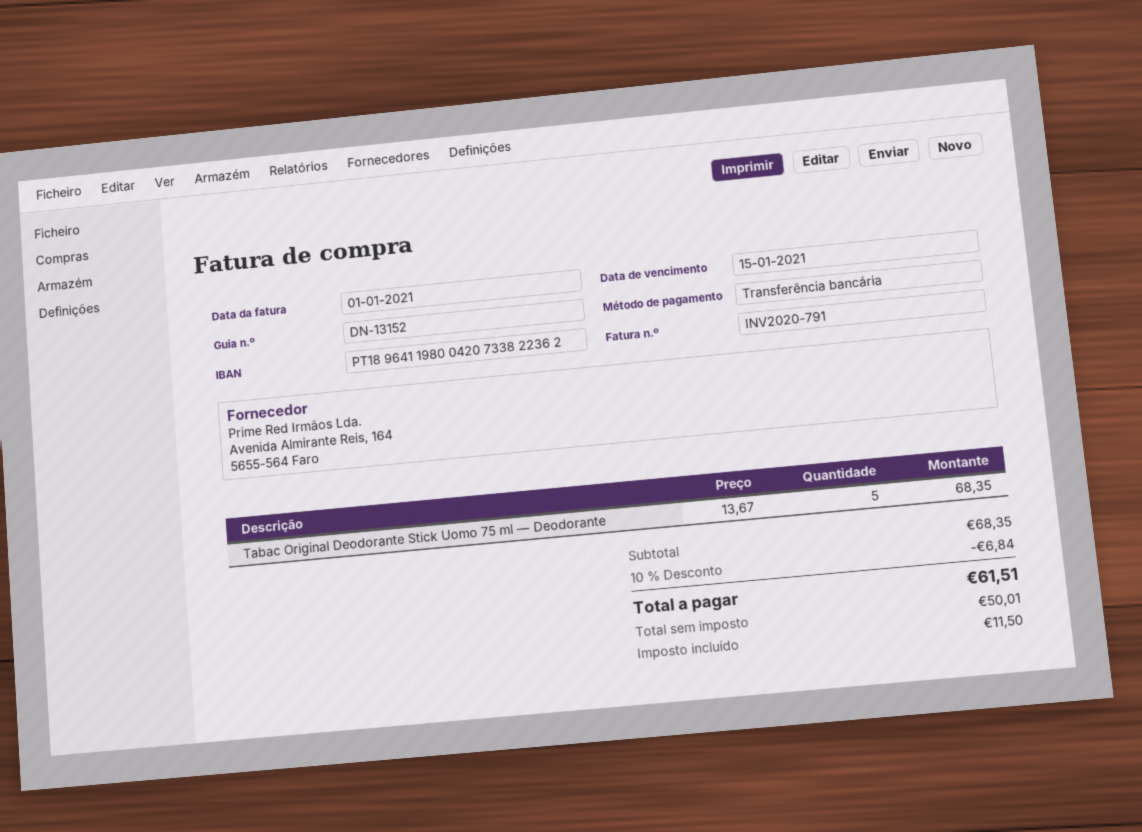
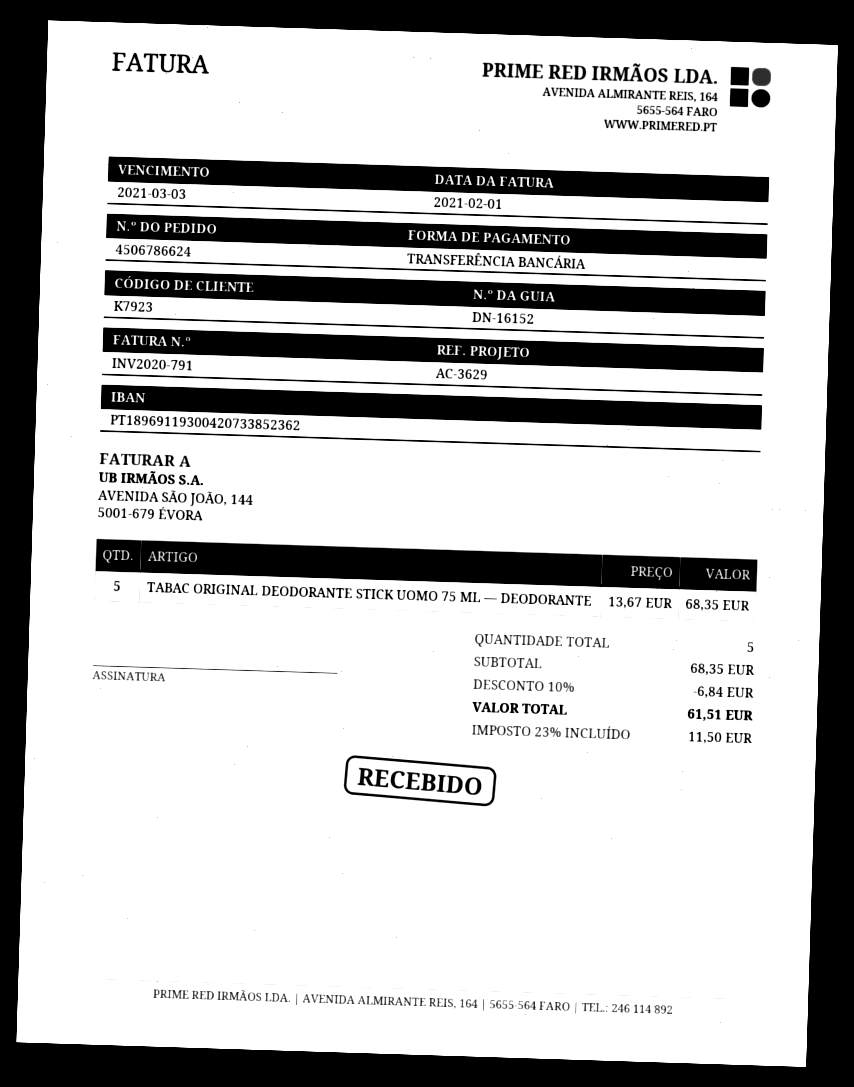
delivery note number: DN-13152 -> DN-16152
invoice date: 2021-01-01 -> 2021-02-01
due date: 2021-01-15 -> 2021-03-03
bank account: PT18964119800420733822362 -> PT18969119300420733852362

